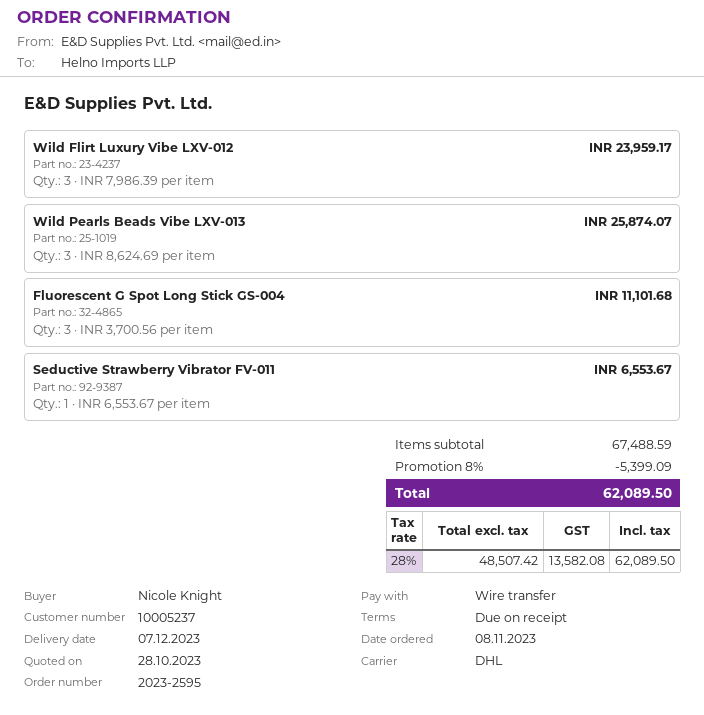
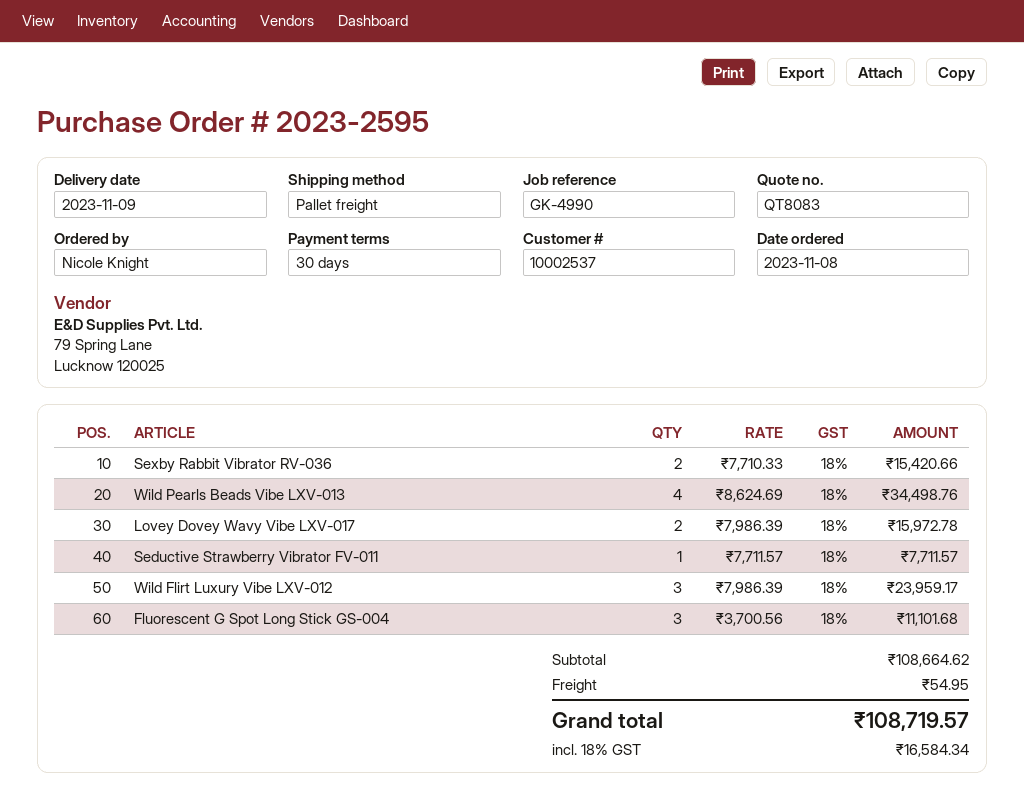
delivery date: 2023-12-07 -> 2023-11-09
payment terms: on receipt -> 30 days
customer number: 10005237 -> 10002537
shipping method: DHL -> pallet freight
Wild Pearls Beads Vibe LXV-013: 3 x 8624.69 = 25874.07 -> 4 x 8624.69 = 34498.76
Seductive Strawberry Vibrator FV-011: 1 x 6553.67 = 6553.67 -> 1 x 7711.57 = 7711.57
Sexby Rabbit Vibrator RV-036: none -> 2 x 7710.33 = 15420.66
Lovey Dovey Wavy Vibe LXV-017: none -> 2 x 7986.39 = 15972.78
subtotal: 67488.59 -> 108664.62
discount: 8% = 5399.09 -> none
shipping: none -> 54.95
tax: 28% = 13582.08 -> 18% = 16584.34
total: 62089.50 -> 108719.57

